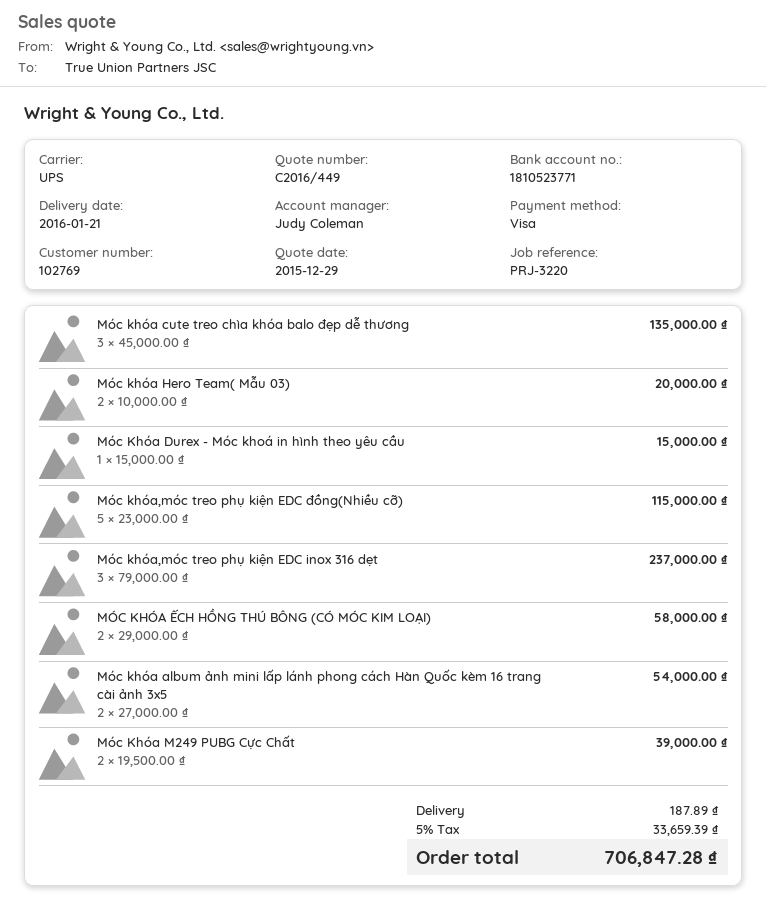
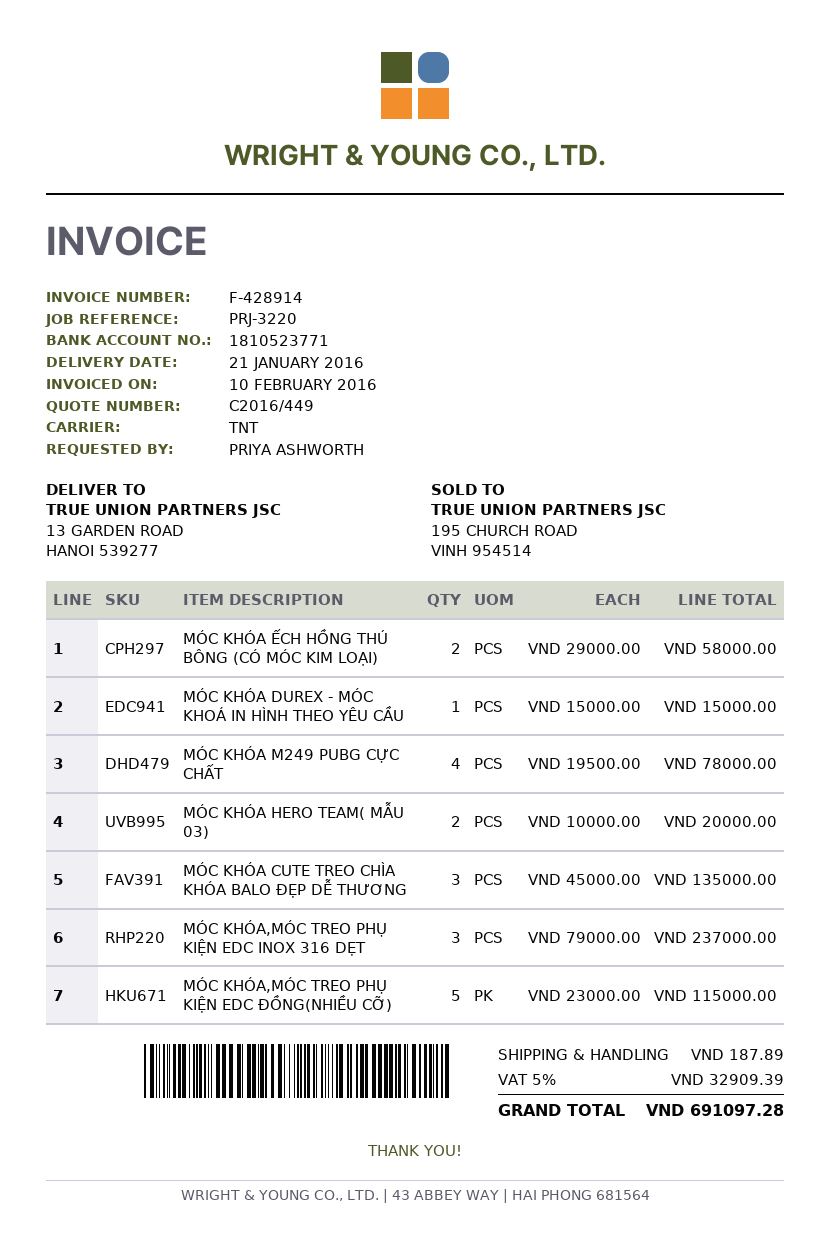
shipping method: UPS -> TNT
Móc khóa album ảnh mini lấp lánh phong cách Hàn Quốc kèm 16 trang cài ảnh 3x5: 2 x 27000.00 = 54000.00 -> none
Móc Khóa M249 PUBG Cực Chất: 2 x 19500.00 = 39000.00 -> 4 x 19500.00 = 78000.00
tax: 5% = 33659.39 -> 5% = 32909.39
total: 706847.28 -> 691097.28

